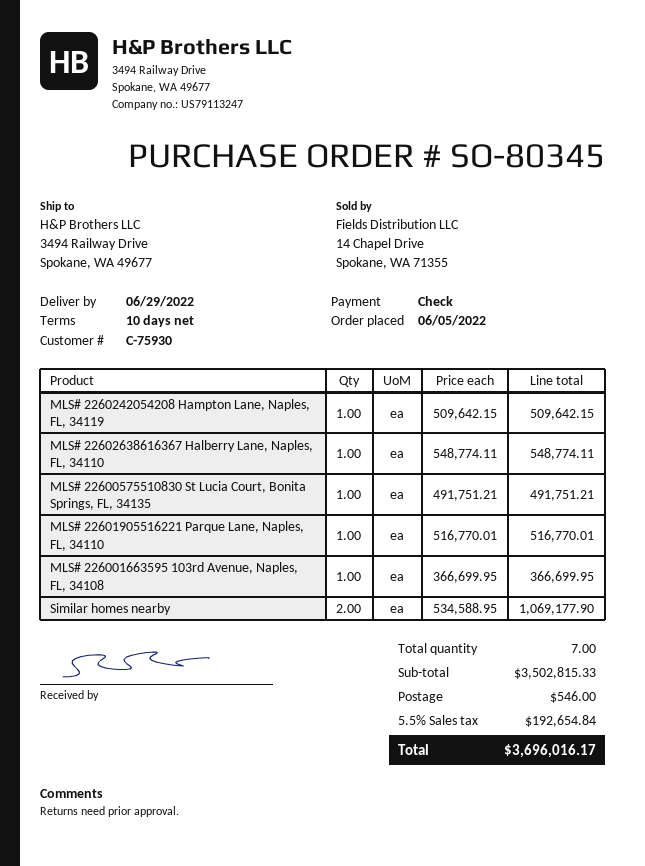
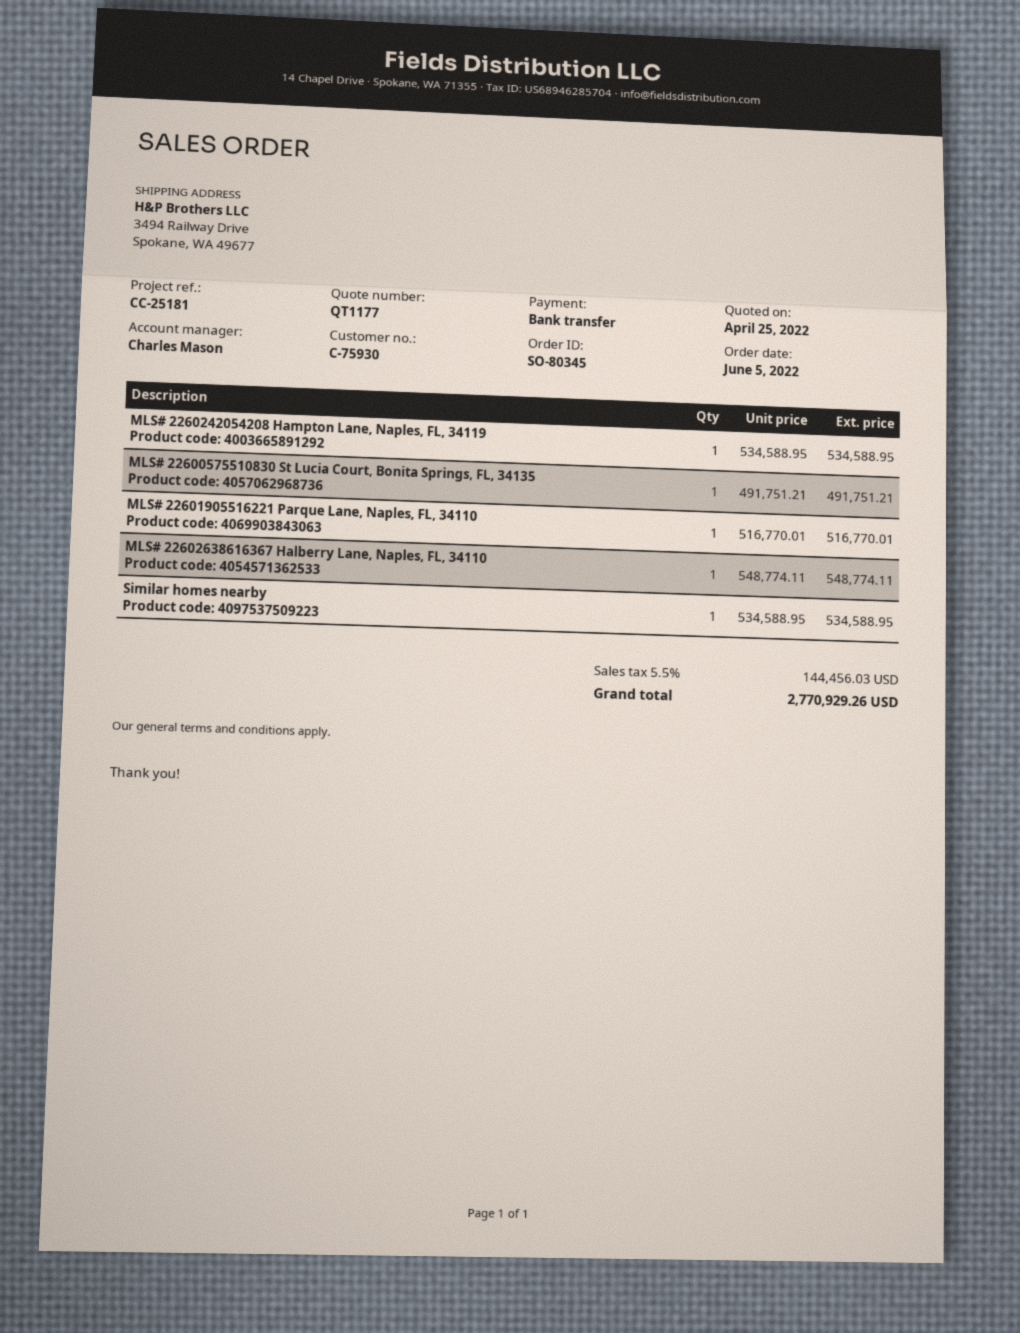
payment method: cheque -> bank transfer
MLS# 2260242054208 Hampton Lane, Naples, FL, 34119: 1 x 509642.15 = 509642.15 -> 1 x 534588.95 = 534588.95
MLS# 226001663595 103rd Avenue, Naples, FL, 34108: 1 x 366699.95 = 366699.95 -> none
Similar homes nearby: 2 x 534588.95 = 1069177.90 -> 1 x 534588.95 = 534588.95
shipping: 546.00 -> none
tax: 5.5% = 192654.84 -> 5.5% = 144456.03
total: 3696016.17 -> 2770929.26

